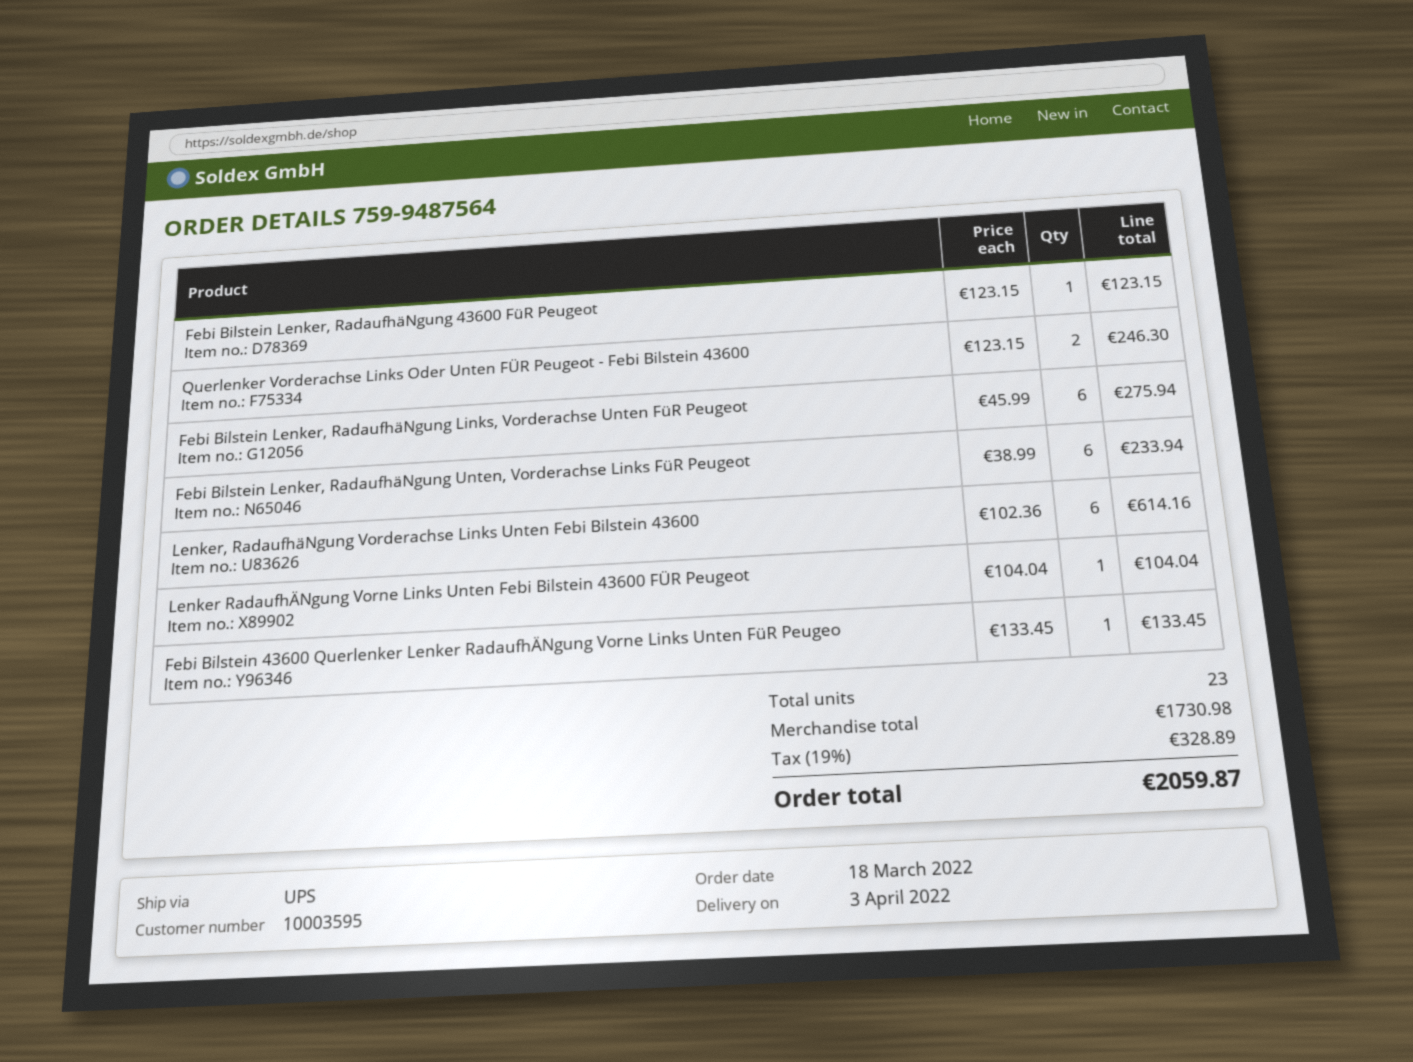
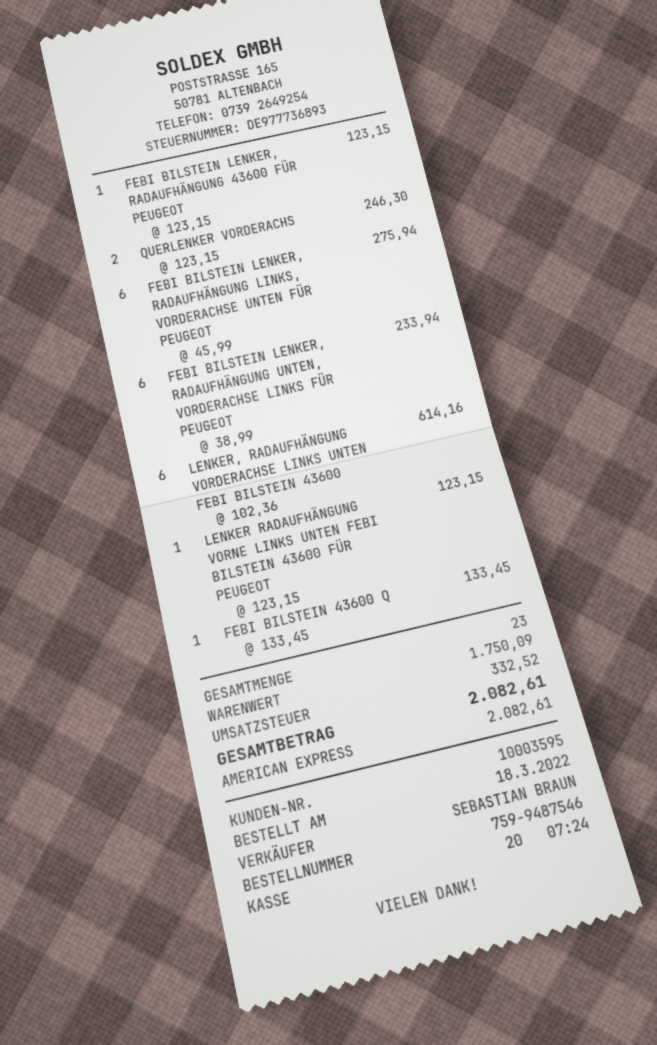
order number: 759-9487564 -> 759-9487546
Lenker RadaufhÄNgung Vorne Links Unten Febi Bilstein 43600 FÜR Peugeot: 1 x 104.04 = 104.04 -> 1 x 123.15 = 123.15
subtotal: 1730.98 -> 1750.09
tax: 328.89 -> 332.52
total: 2059.87 -> 2082.61

